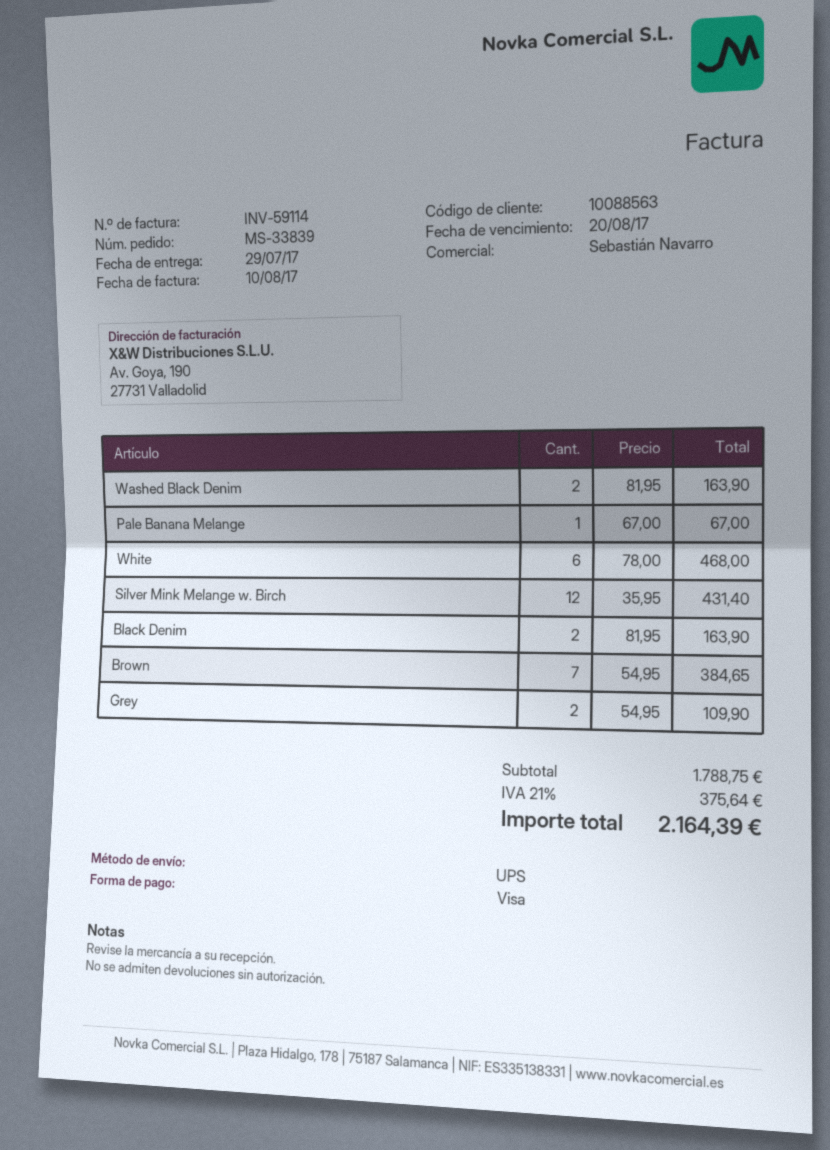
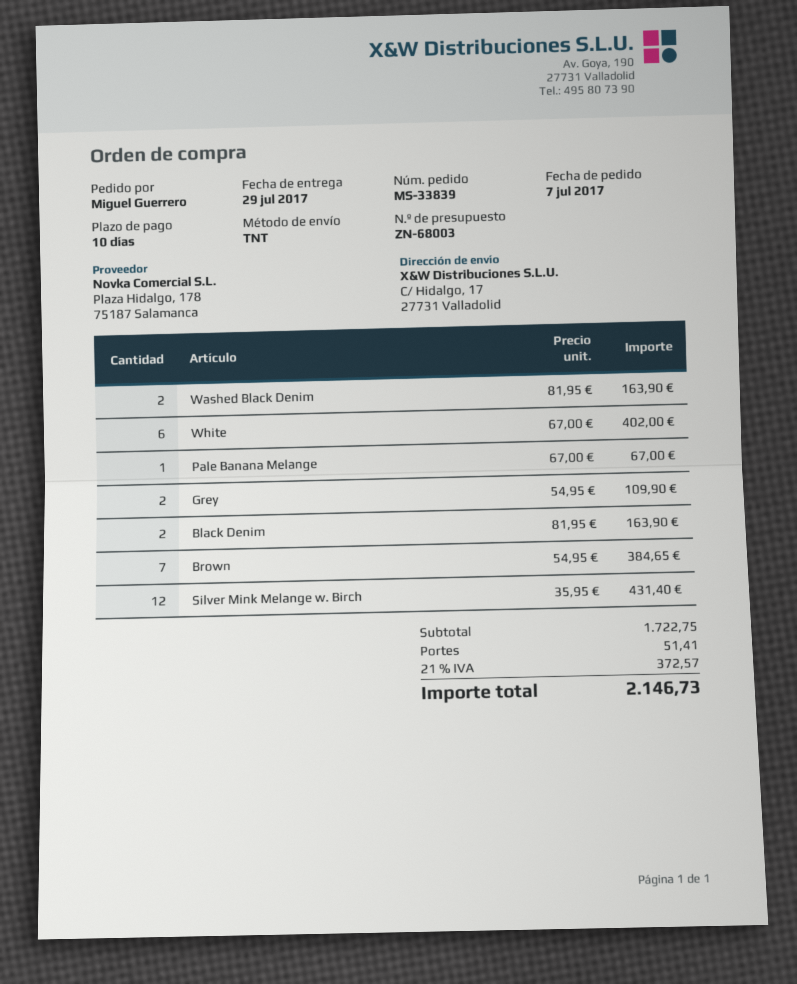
shipping method: UPS -> TNT
White: 6 x 78.00 = 468.00 -> 6 x 67.00 = 402.00
subtotal: 1788.75 -> 1722.75
shipping: none -> 51.41
tax: 21% = 375.64 -> 21% = 372.57
total: 2164.39 -> 2146.73

